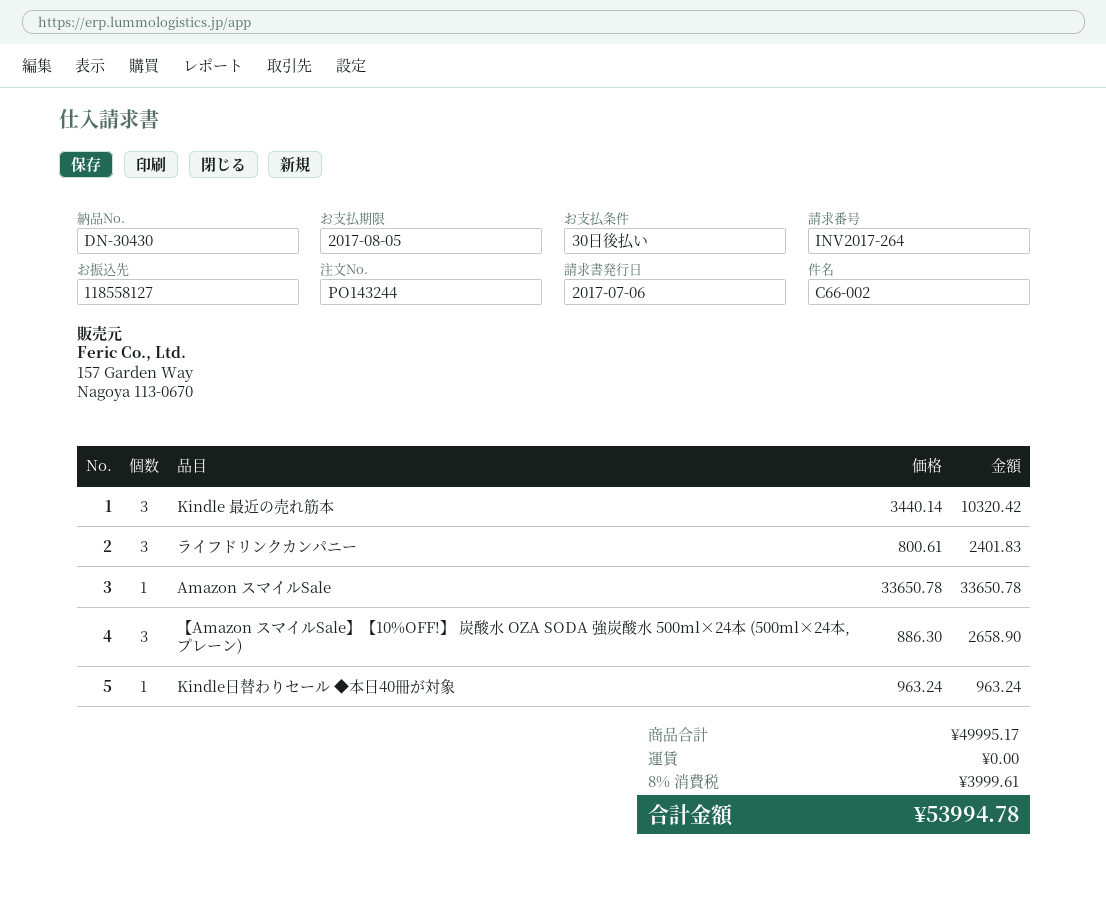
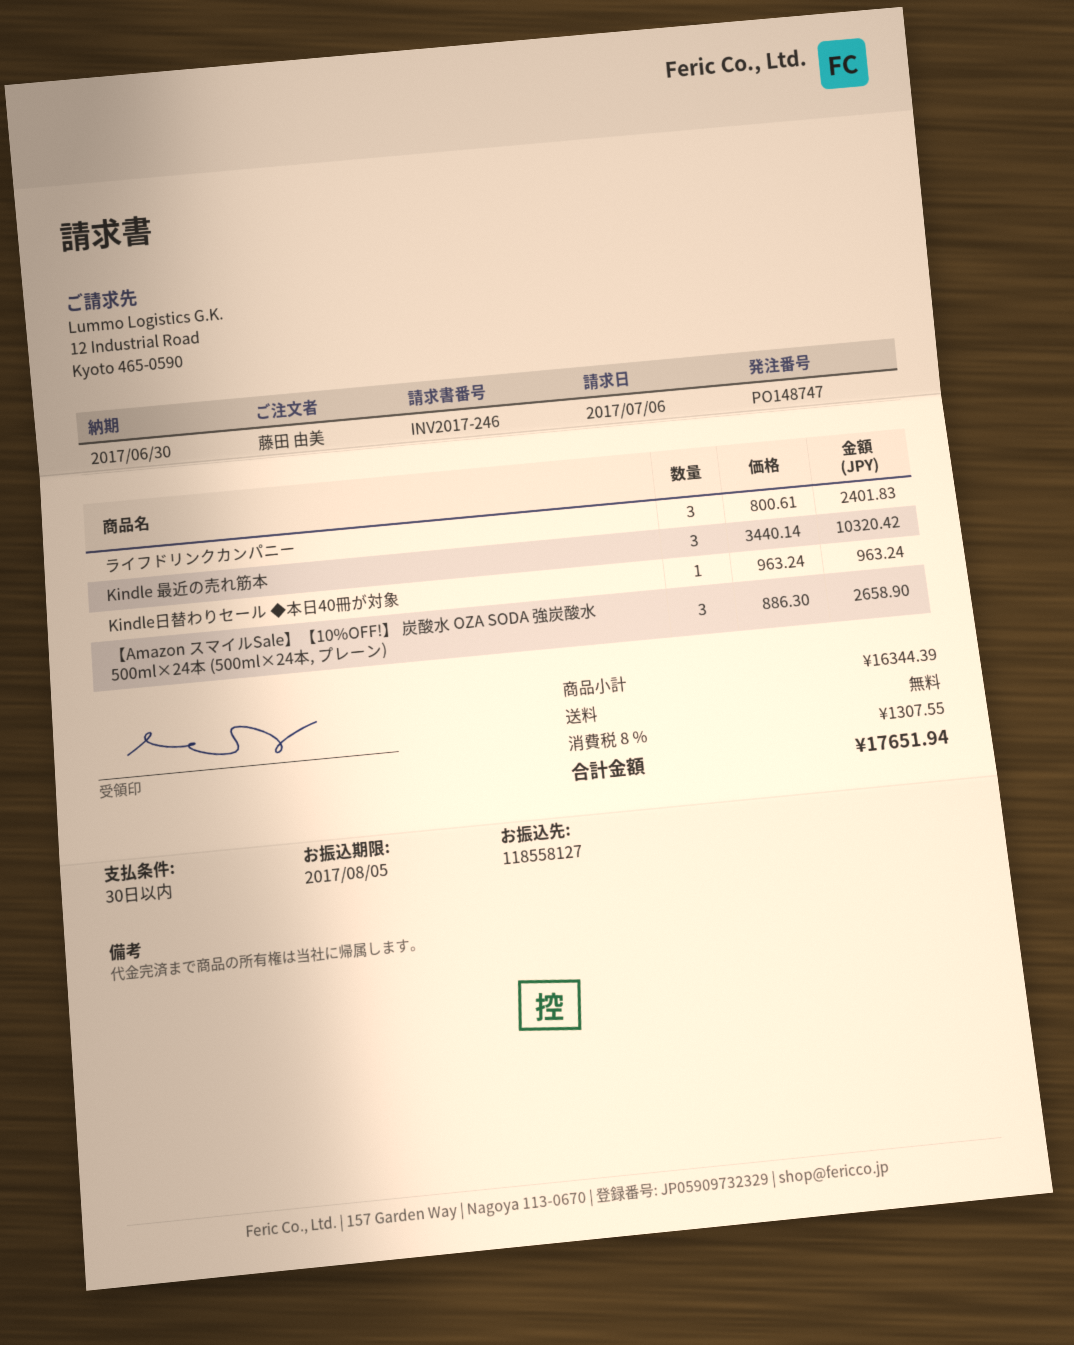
order number: PO143244 -> PO148747
invoice number: INV2017-264 -> INV2017-246
Amazon スマイルSale: 1 x 33650.78 = 33650.78 -> none
subtotal: 49995.17 -> 16344.39
tax: 8% = 3999.61 -> 8% = 1307.55
total: 53994.78 -> 17651.94

